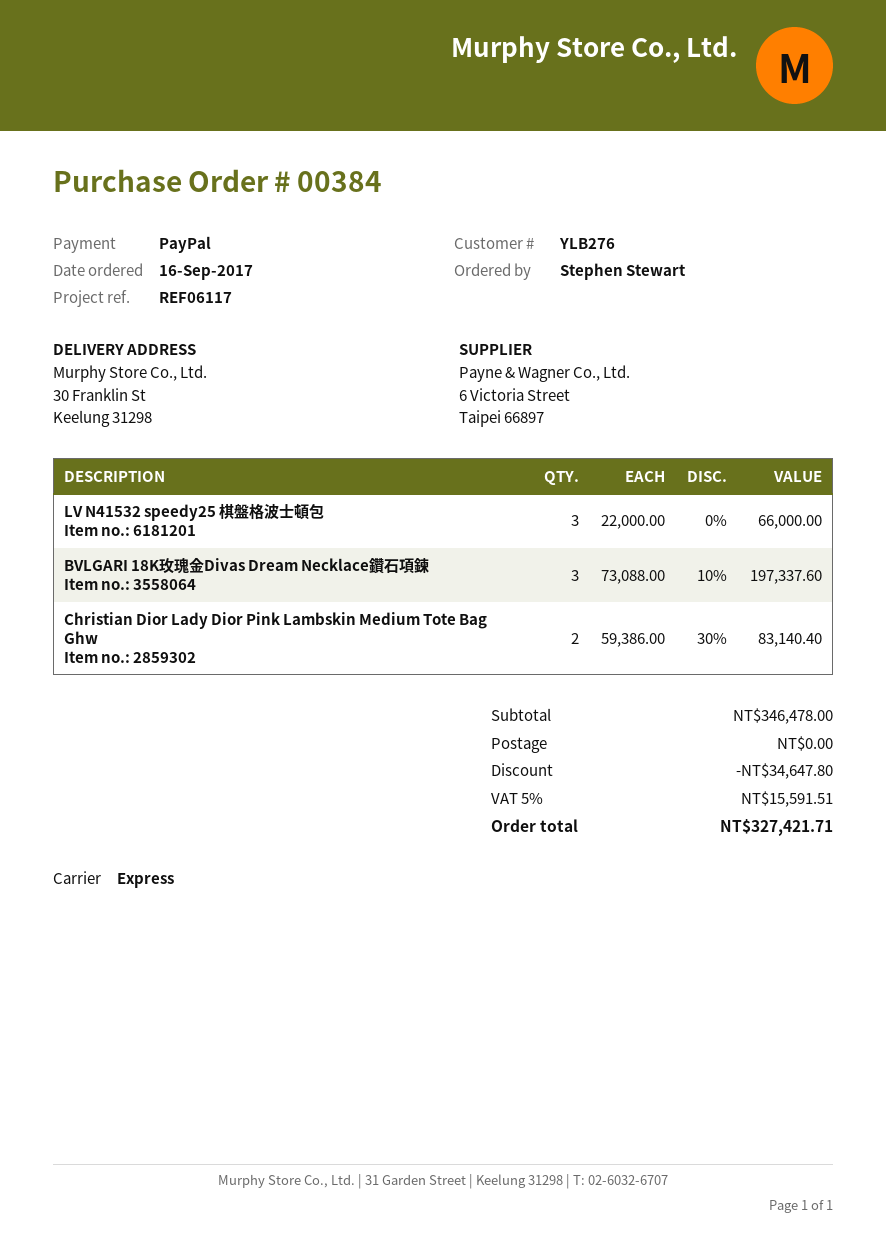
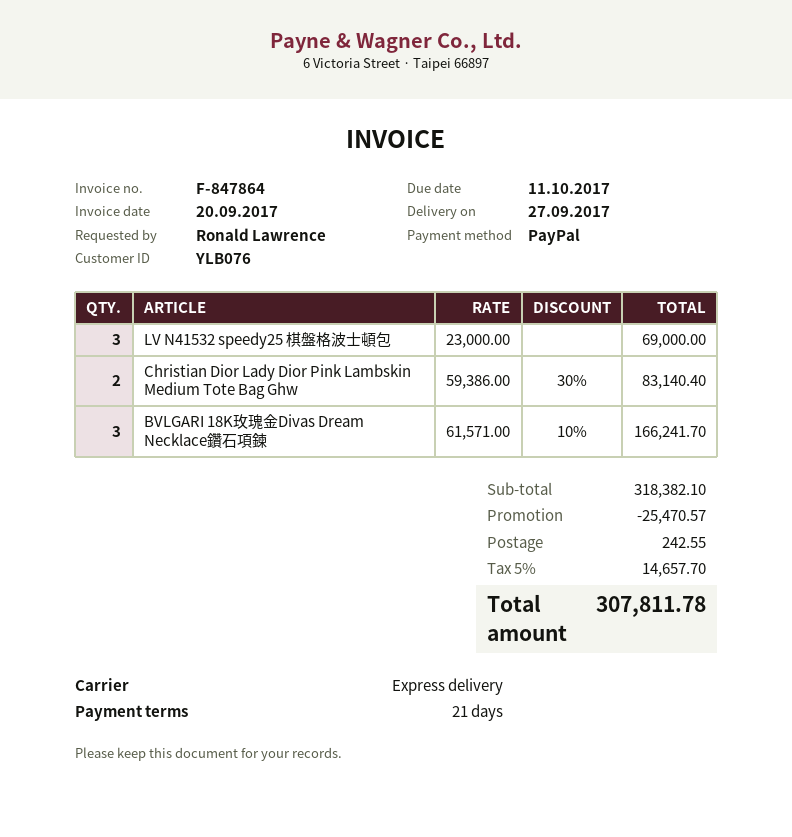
customer number: YLB276 -> YLB076
ordered by: Stephen Stewart -> Ronald Lawrence
LV N41532 speedy25 棋盤格波士頓包: 3 x 22000.00 = 66000.00 -> 3 x 23000.00 = 69000.00
BVLGARI 18K玫瑰金Divas Dream Necklace鑽石項鍊: 3 x 73088.00 - 10% = 197337.60 -> 3 x 61571.00 - 10% = 166241.70
subtotal: 346478.00 -> 318382.10
discount: 34647.80 -> 25470.57
shipping: 0.00 -> 242.55
tax: 5% = 15591.51 -> 5% = 14657.70
total: 327421.71 -> 307811.78

